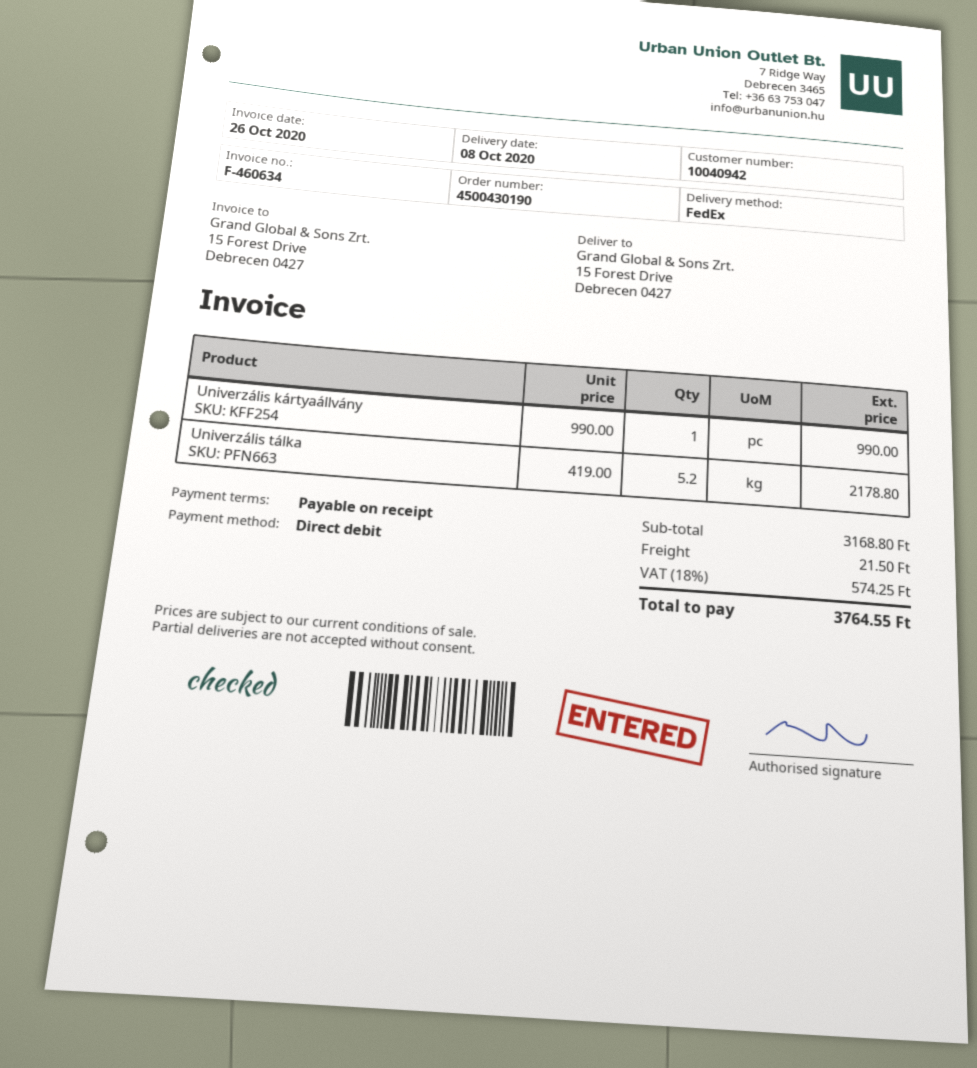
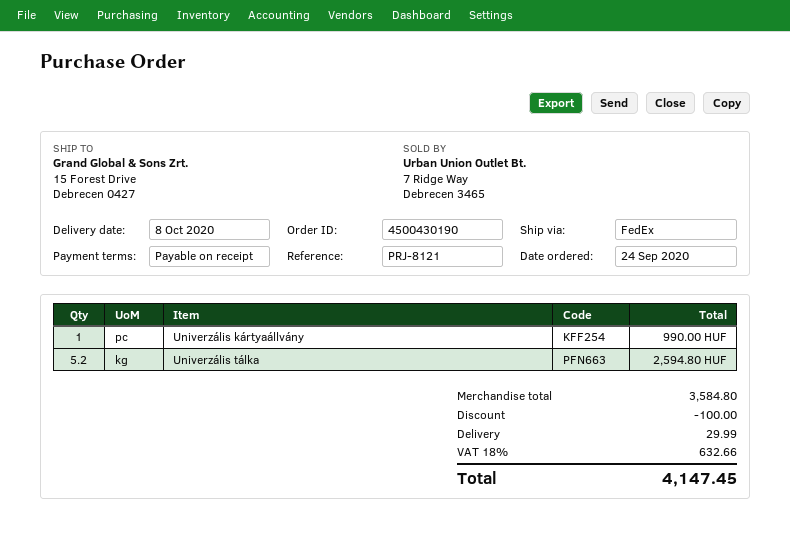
Univerzális tálka: 5.2 for 2178.80 -> 5.2 for 2594.80
subtotal: 3168.80 -> 3584.80
discount: none -> 100.00
shipping: 21.50 -> 29.99
tax: 18% = 574.25 -> 18% = 632.66
total: 3764.55 -> 4147.45

